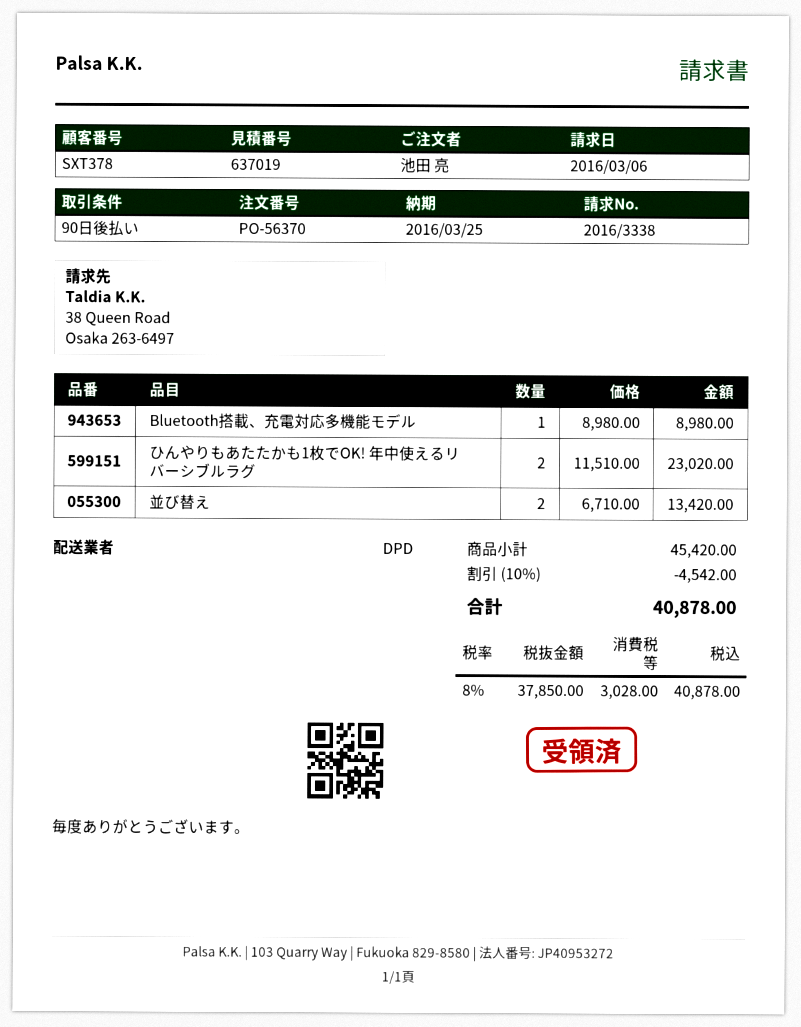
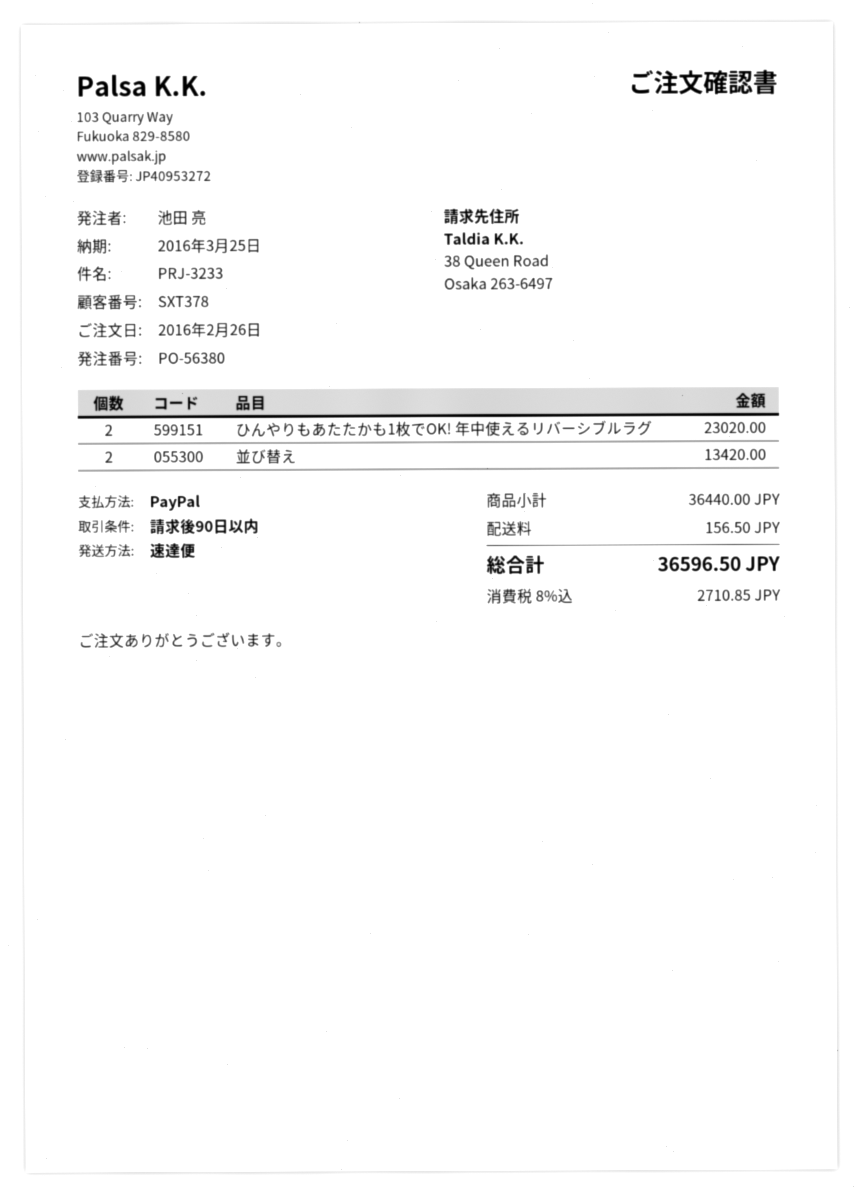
order number: PO-56370 -> PO-56380
shipping method: DPD -> express
Bluetooth搭載、充電対応多機能モデル: 1 for 8980.00 -> none
subtotal: 45420.00 -> 36440.00
discount: 10% = 4542.00 -> none
shipping: none -> 156.50
tax: 8% = 3028.00 -> 8% = 2710.85
total: 40878.00 -> 36596.50

